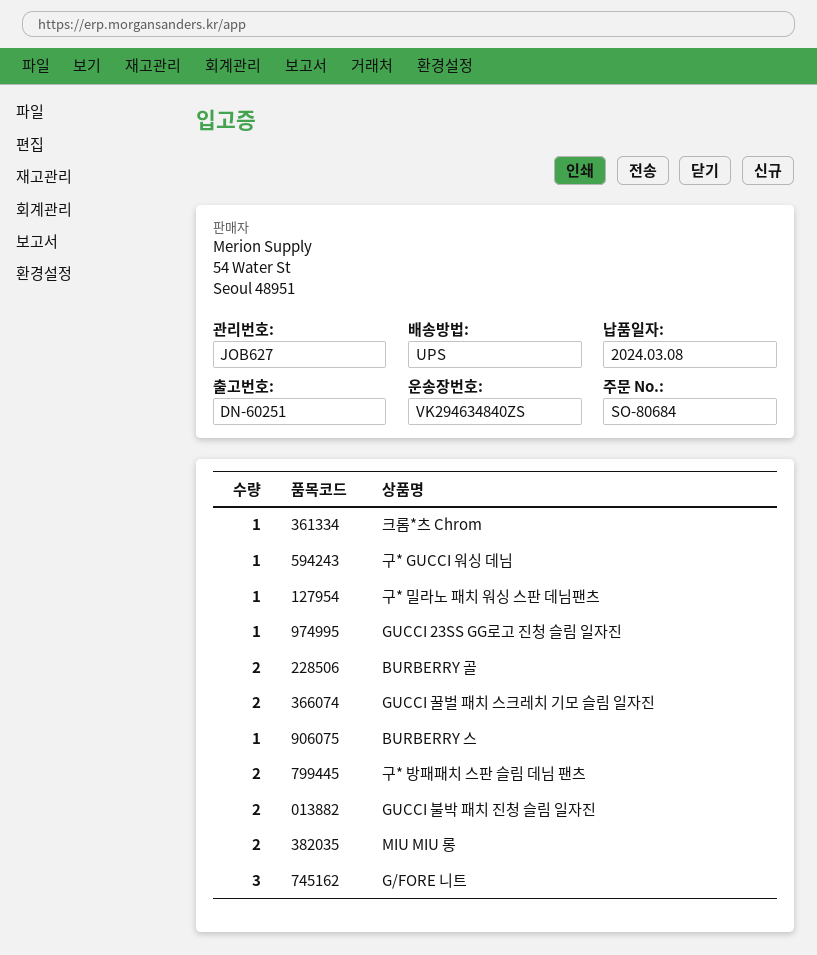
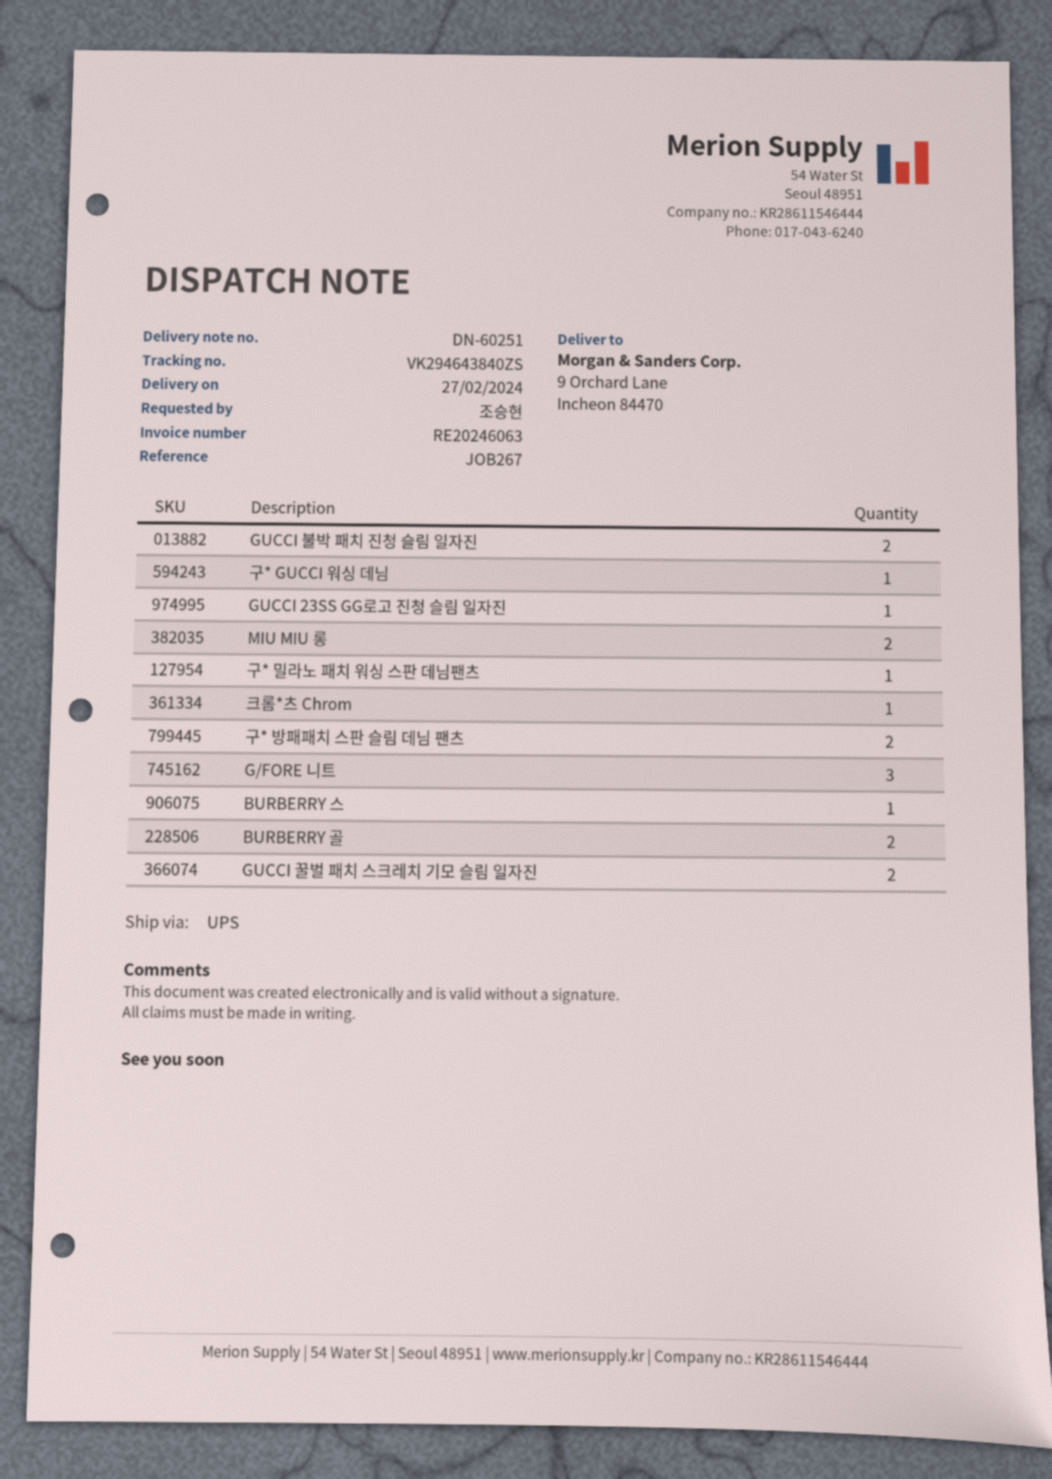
delivery date: 2024-03-08 -> 2024-02-27
reference: JOB627 -> JOB267
tracking number: VK294634840ZS -> VK294643840ZS

